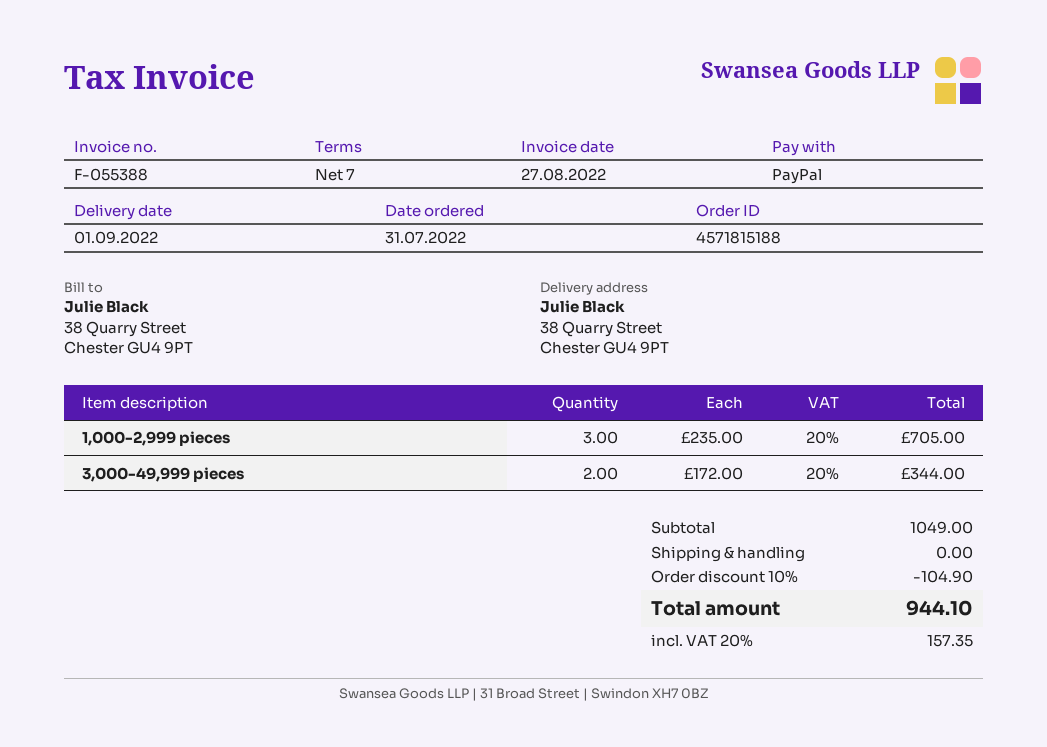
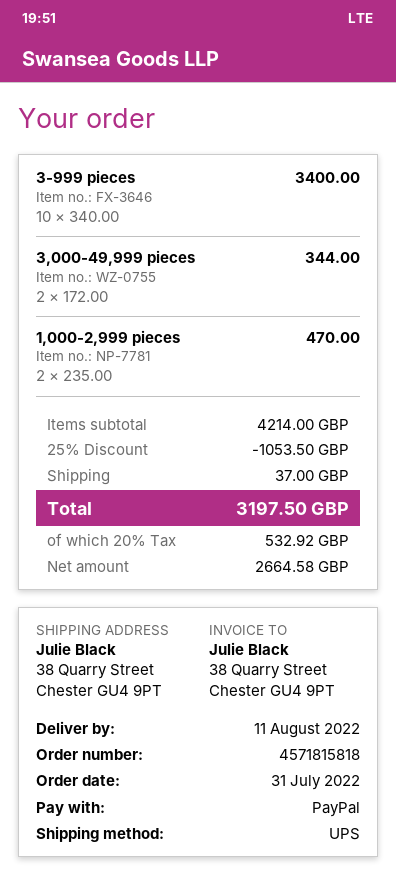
order number: 4571815188 -> 4571815818
delivery date: 2022-09-01 -> 2022-08-11
1,000-2,999 pieces: 3 x 235.00 = 705.00 -> 2 x 235.00 = 470.00
3-999 pieces: none -> 10 x 340.00 = 3400.00
subtotal: 1049.00 -> 4214.00
discount: 10% = 104.90 -> 25% = 1053.50
shipping: 0.00 -> 37.00
tax: 20% = 157.35 -> 20% = 532.92
total: 944.10 -> 3197.50

